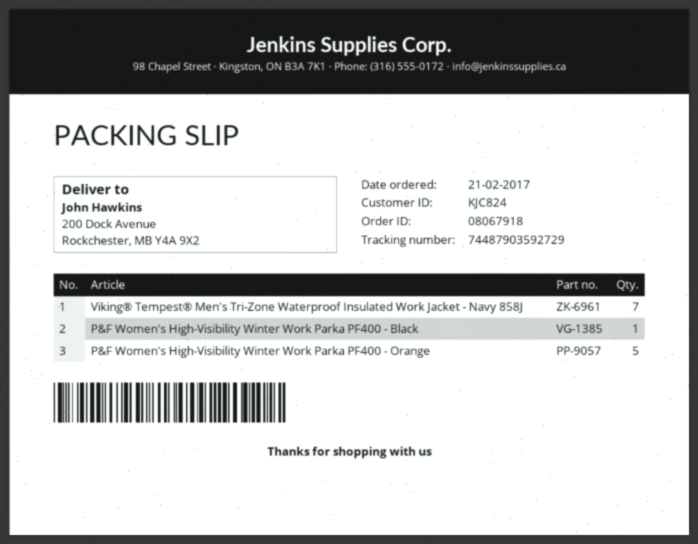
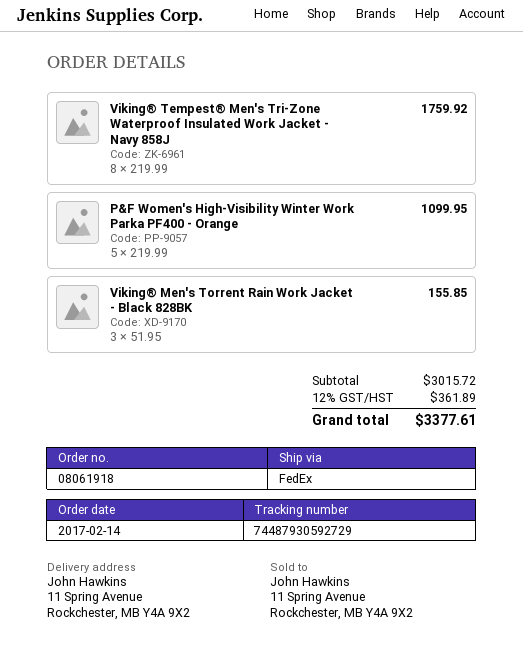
order number: 08067918 -> 08061918
order date: 2017-02-21 -> 2017-02-14
tracking number: 74487903592729 -> 74487930592729
ship to: 200 Dock Avenue, Rockchester, MB Y4A 9X2 -> 11 Spring Avenue, Rockchester, MB Y4A 9X2
Viking® Tempest® Men's Tri-Zone Waterproof Insulated Work Jacket - Navy 858J: 7 -> 8
P&F Women's High-Visibility Winter Work Parka PF400 - Black: 1 -> none
Viking® Men's Torrent Rain Work Jacket - Black 828BK: none -> 3

